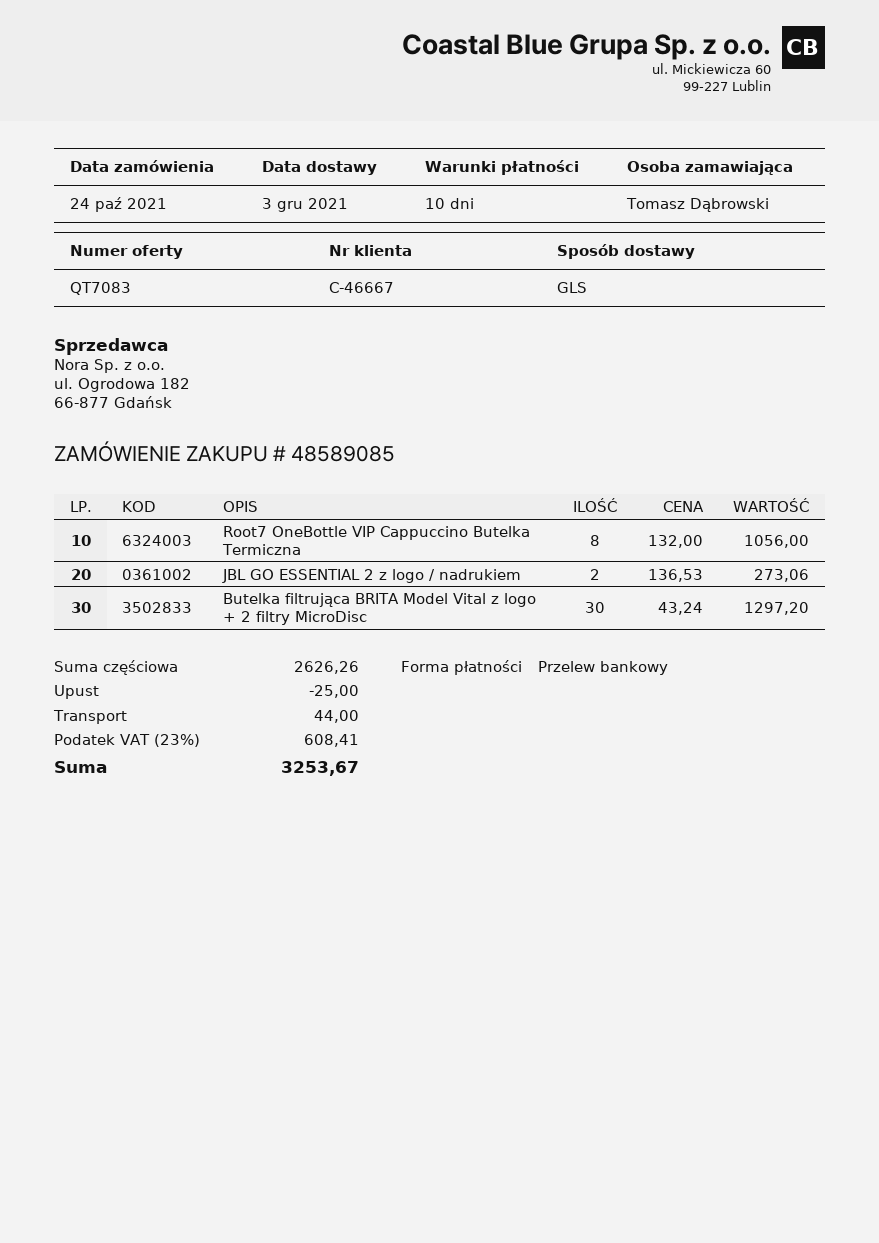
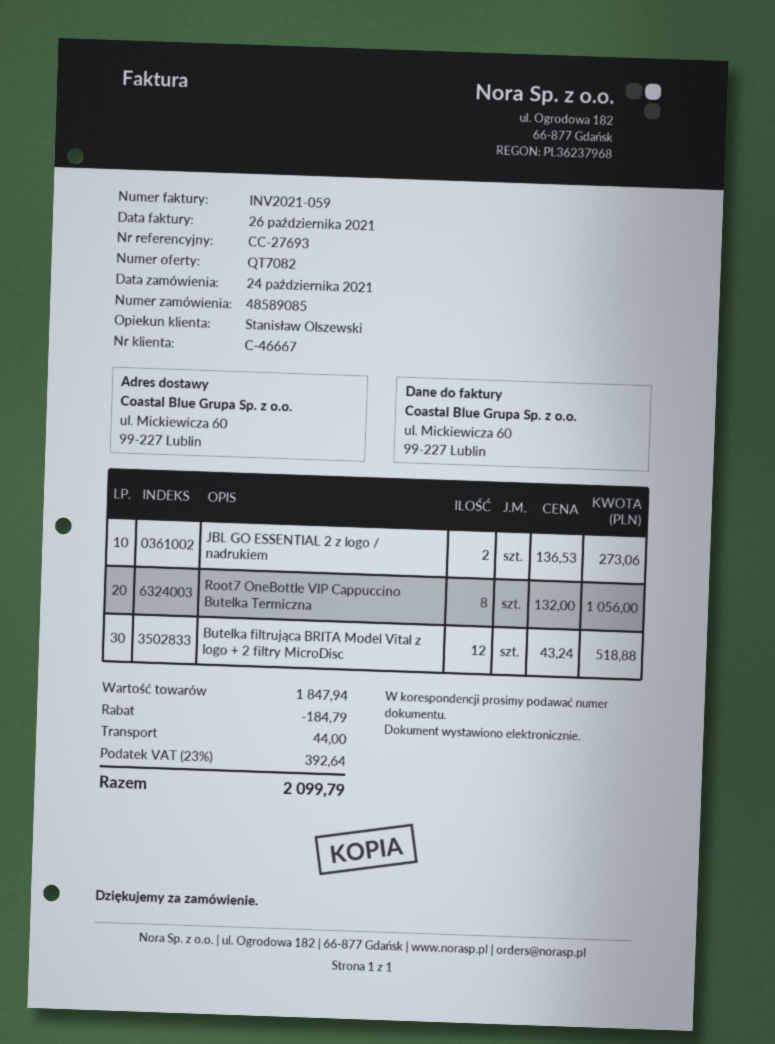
quote number: QT7083 -> QT7082
Butelka filtrująca BRITA Model Vital z logo + 2 filtry MicroDisc: 30 x 43.24 = 1297.20 -> 12 x 43.24 = 518.88
subtotal: 2626.26 -> 1847.94
discount: 25.00 -> 184.79
tax: 23% = 608.41 -> 23% = 392.64
total: 3253.67 -> 2099.79

